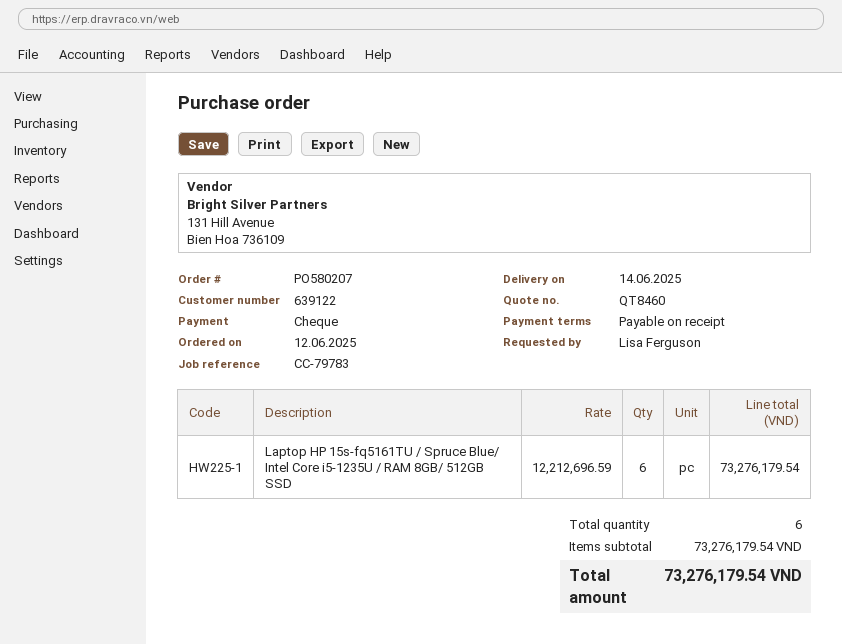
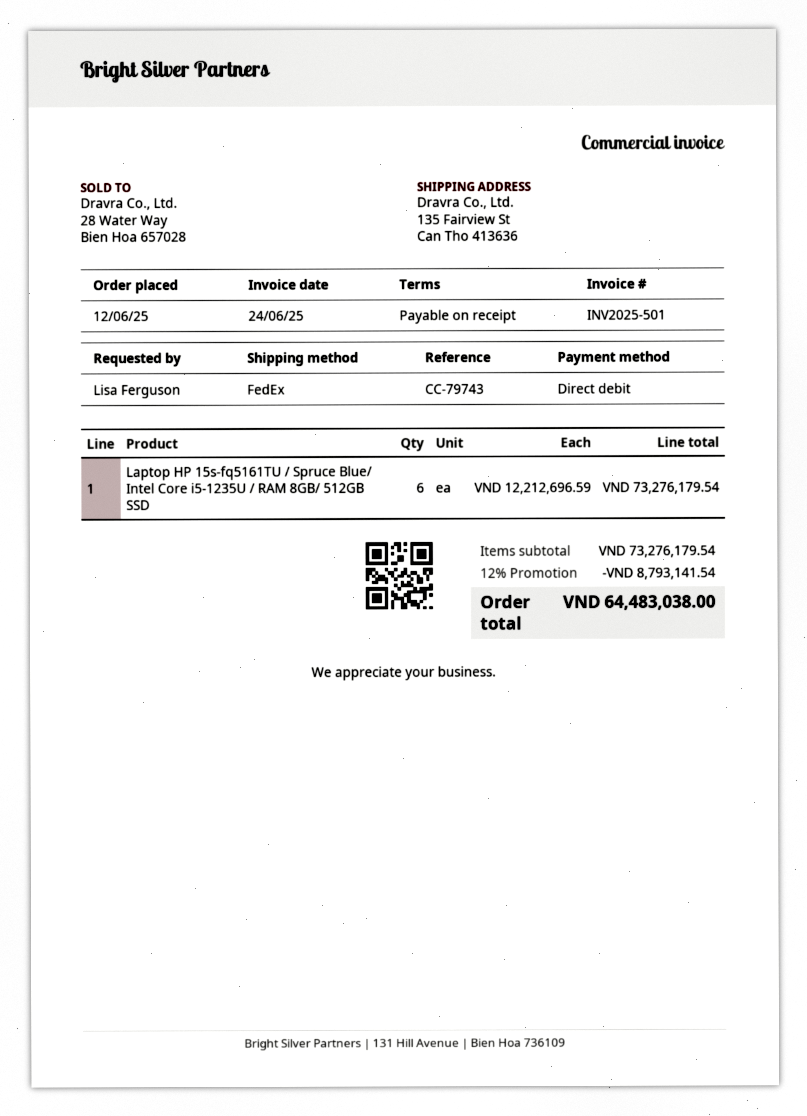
reference: CC-79783 -> CC-79743
payment method: cheque -> direct debit
discount: none -> 12% = 8793141.54
total: 73276179.54 -> 64483038.00

